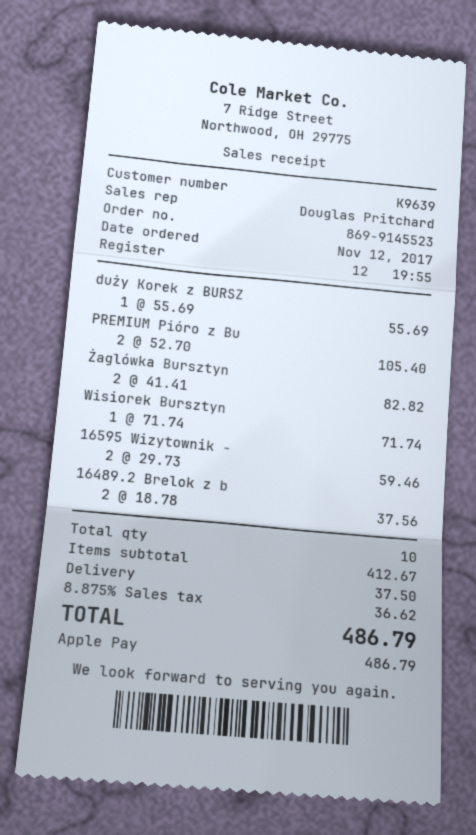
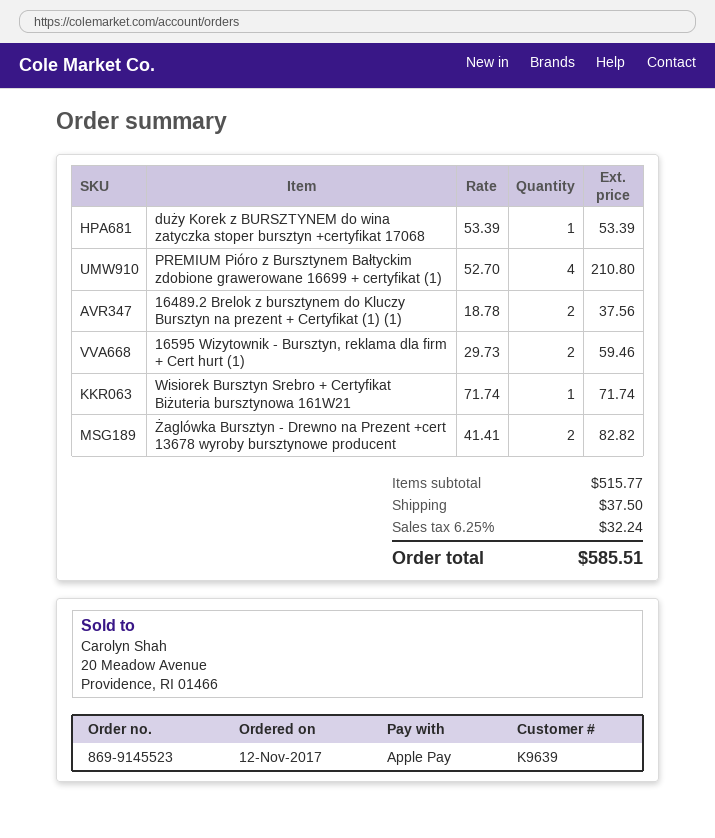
duży Korek z BURSZ: 1 x 55.69 = 55.69 -> 1 x 53.39 = 53.39
PREMIUM Pióro z Bu: 2 x 52.70 = 105.40 -> 4 x 52.70 = 210.80
subtotal: 412.67 -> 515.77
tax: 8.875% = 36.62 -> 6.25% = 32.24
total: 486.79 -> 585.51

